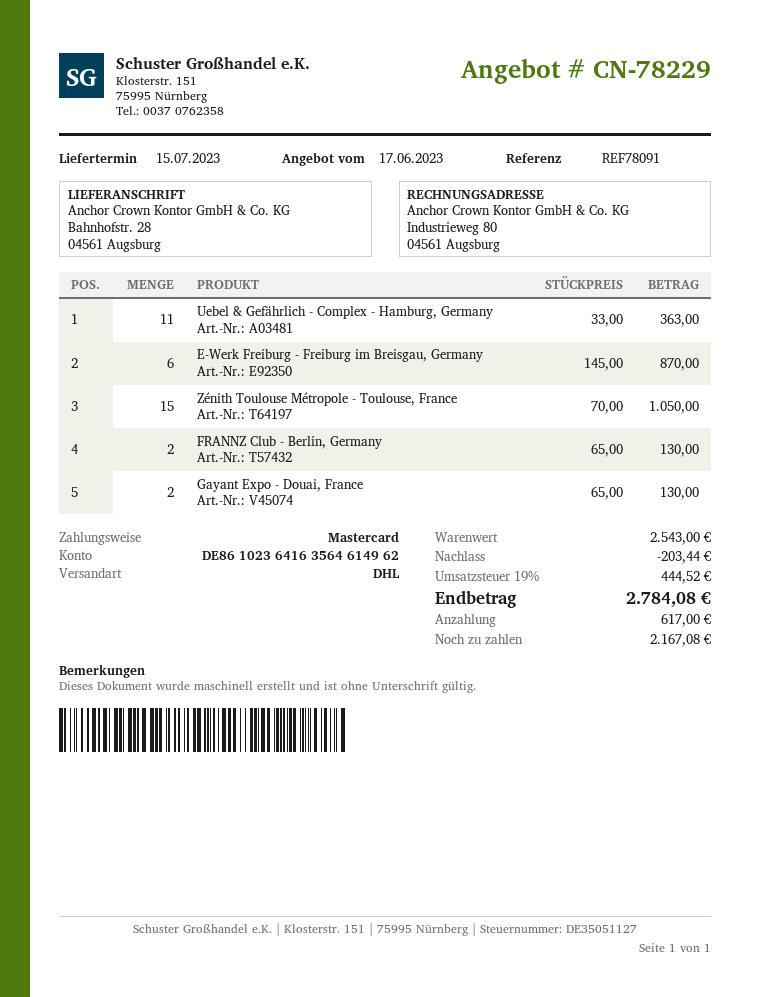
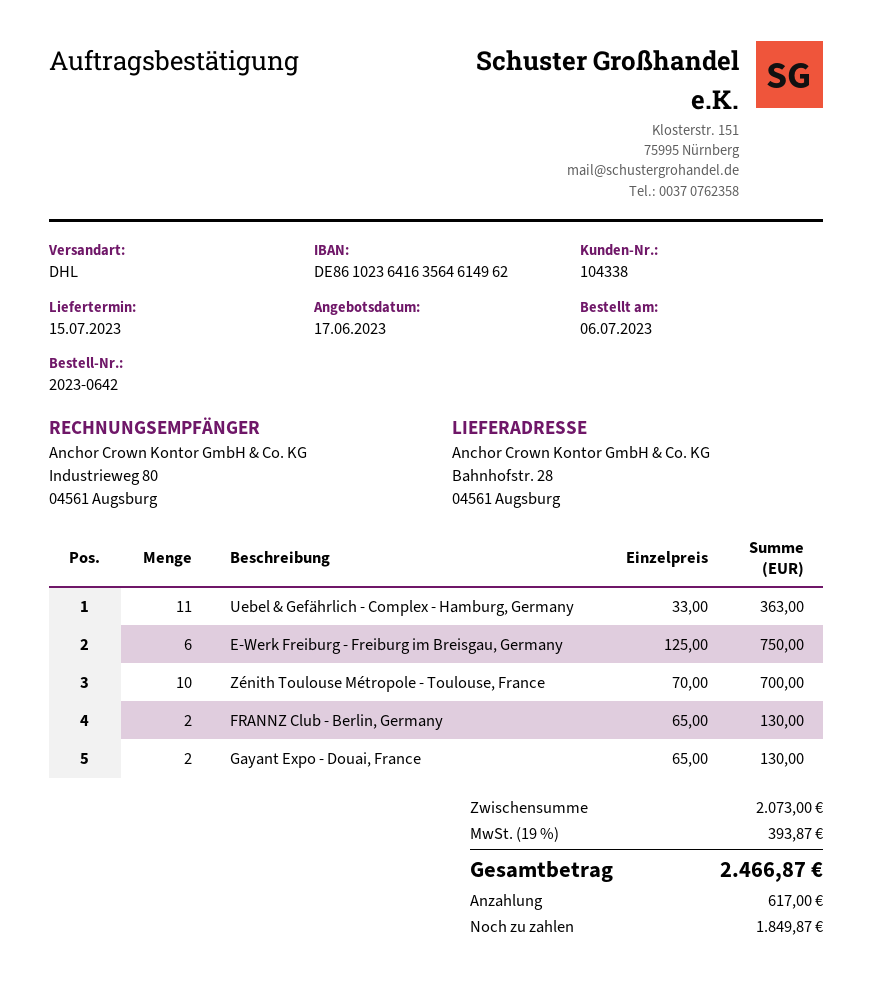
E-Werk Freiburg - Freiburg im Breisgau, Germany: 6 x 145.00 = 870.00 -> 6 x 125.00 = 750.00
Zénith Toulouse Métropole - Toulouse, France: 15 x 70.00 = 1050.00 -> 10 x 70.00 = 700.00
subtotal: 2543.00 -> 2073.00
discount: 203.44 -> none
tax: 19% = 444.52 -> 19% = 393.87
total: 2784.08 -> 2466.87
balance: 2167.08 -> 1849.87

